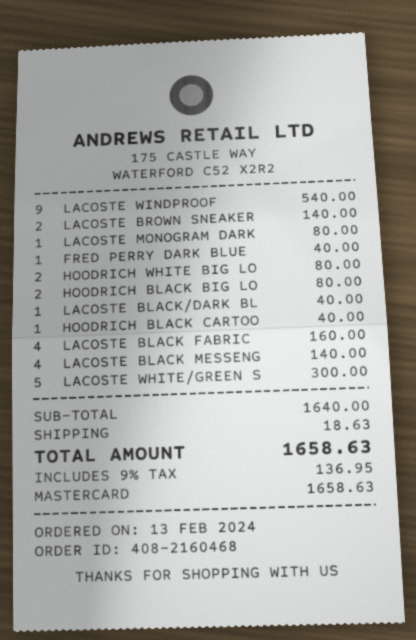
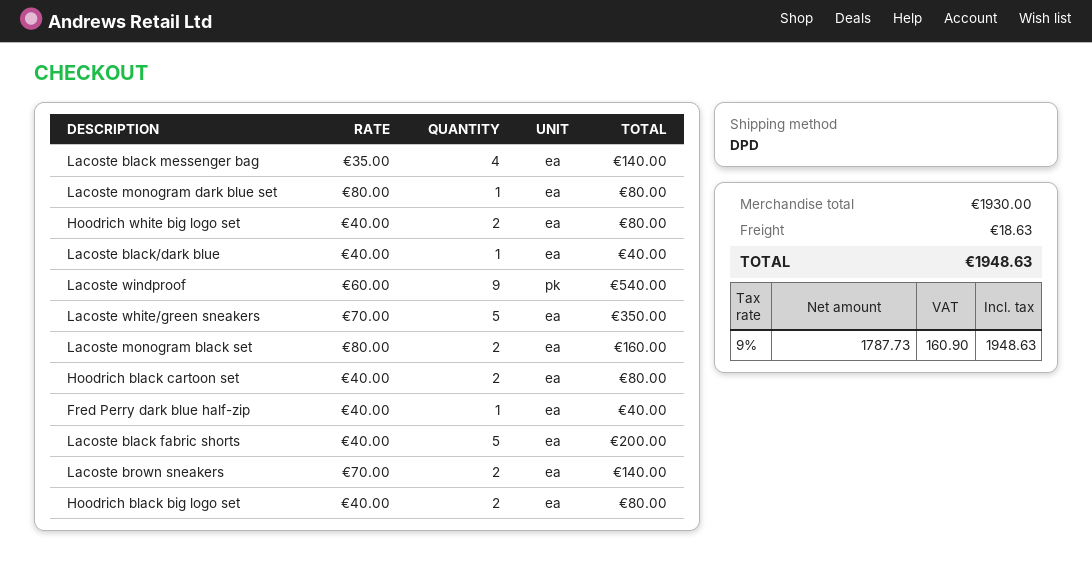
HOODRICH BLACK CARTOO: 1 for 40.00 -> 2 for 80.00
LACOSTE BLACK FABRIC: 4 for 160.00 -> 5 for 200.00
LACOSTE WHITE/GREEN S: 5 for 300.00 -> 5 for 350.00
Lacoste monogram black set: none -> 2 for 160.00
subtotal: 1640.00 -> 1930.00
tax: 9% = 136.95 -> 9% = 160.90
total: 1658.63 -> 1948.63

